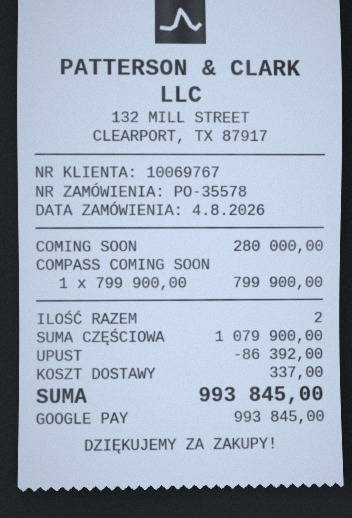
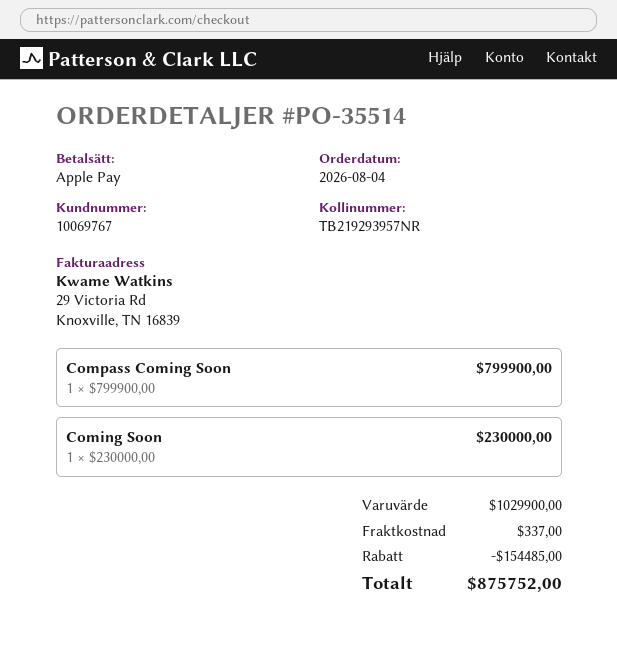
order number: PO-35578 -> PO-35514
payment method: Google Pay -> Apple Pay
COMING SOON: 1 x 280000.00 = 280000.00 -> 1 x 230000.00 = 230000.00
subtotal: 1079900.00 -> 1029900.00
discount: 86392.00 -> 154485.00
total: 993845.00 -> 875752.00

